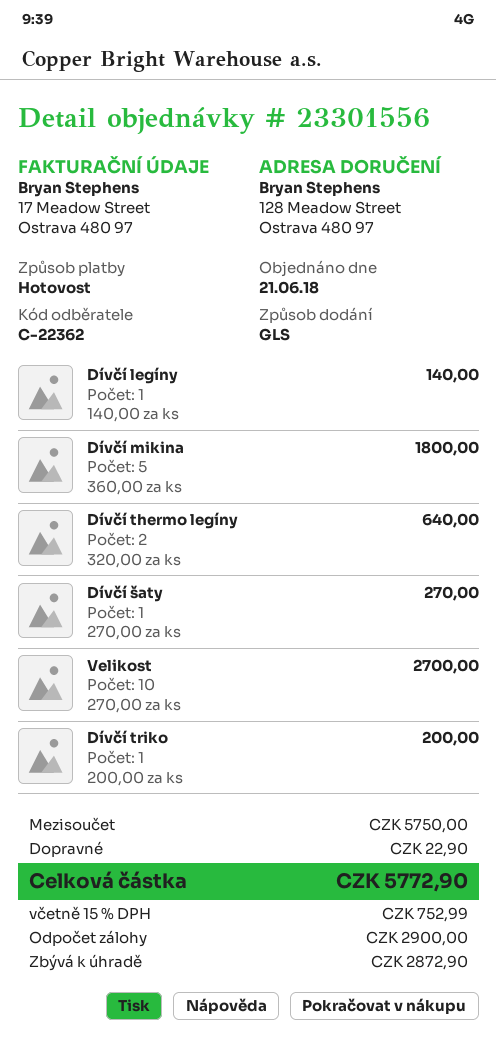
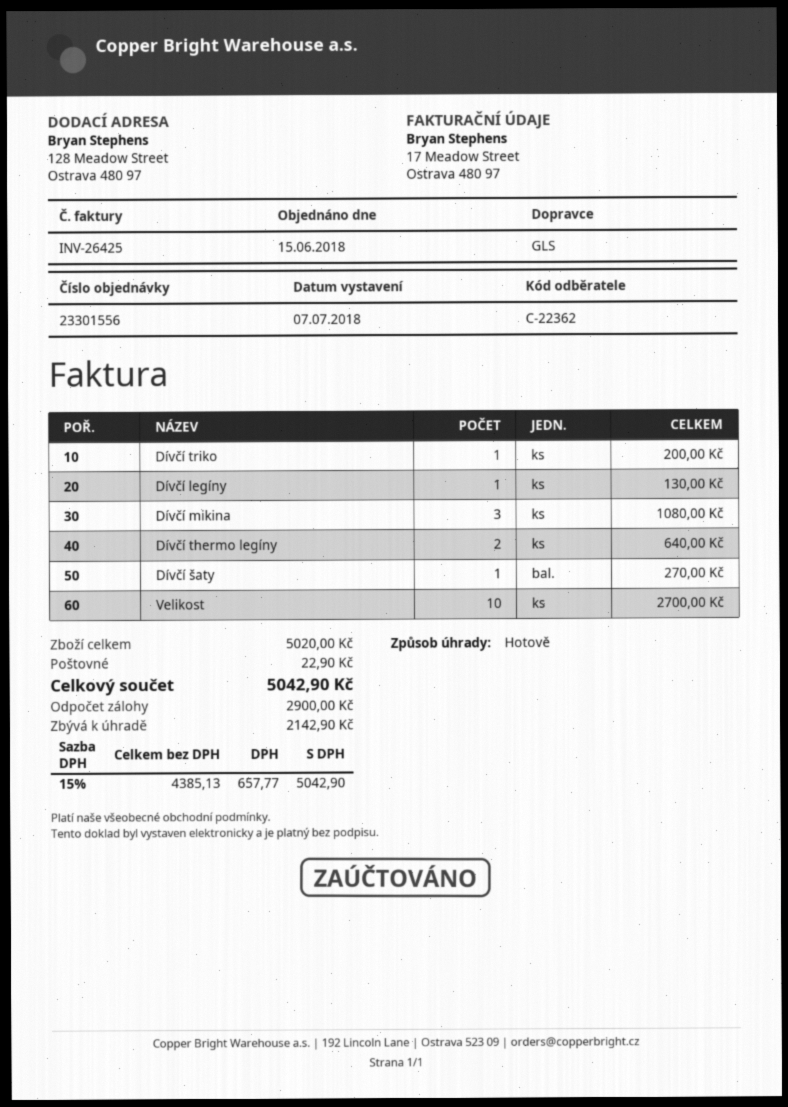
order date: 2018-06-21 -> 2018-06-15
Dívčí legíny: 1 for 140.00 -> 1 for 130.00
Dívčí mikina: 5 for 1800.00 -> 3 for 1080.00
subtotal: 5750.00 -> 5020.00
tax: 15% = 752.99 -> 15% = 657.77
total: 5772.90 -> 5042.90
balance: 2872.90 -> 2142.90

